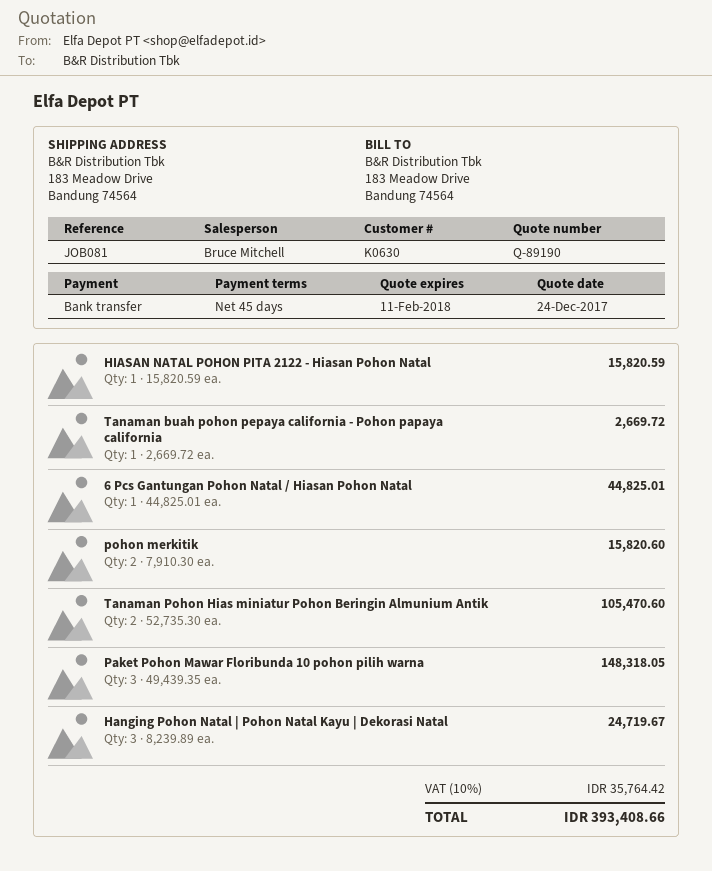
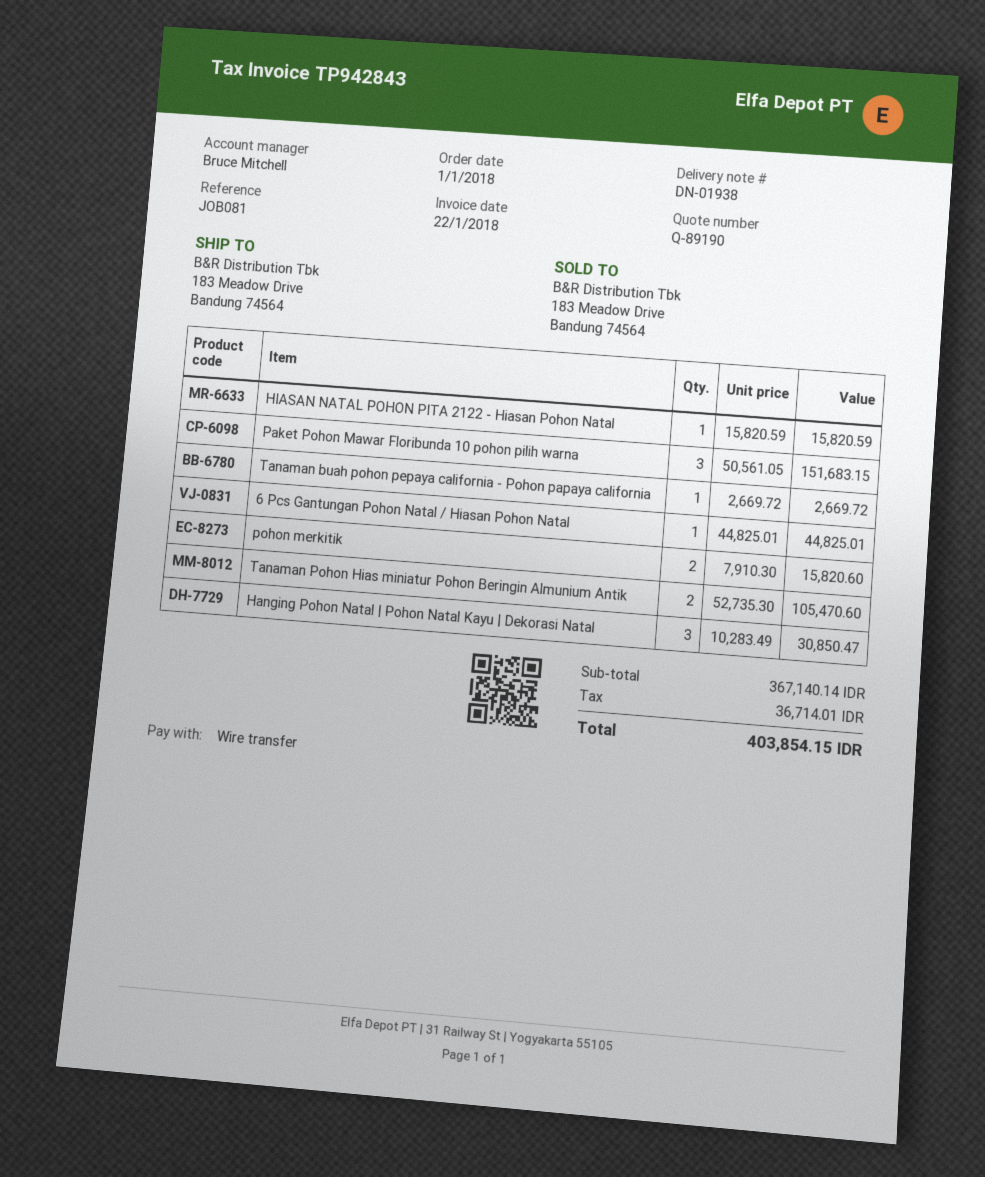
Paket Pohon Mawar Floribunda 10 pohon pilih warna: 3 x 49439.35 = 148318.05 -> 3 x 50561.05 = 151683.15
Hanging Pohon Natal | Pohon Natal Kayu | Dekorasi Natal: 3 x 8239.89 = 24719.67 -> 3 x 10283.49 = 30850.47
tax: 35764.42 -> 36714.01
total: 393408.66 -> 403854.15

